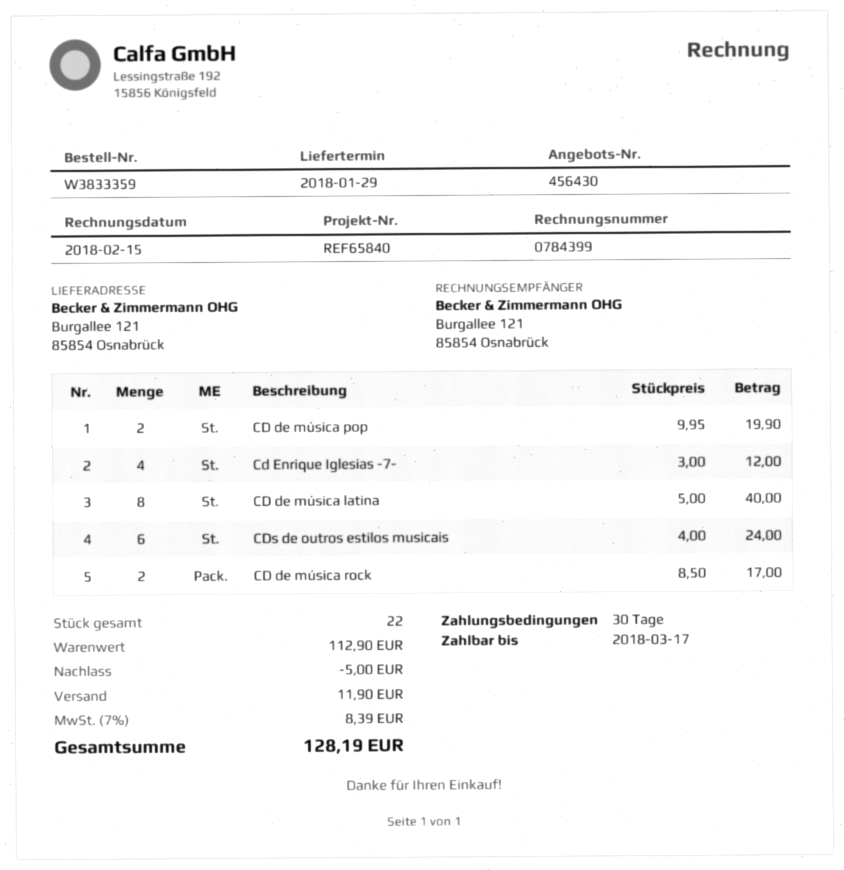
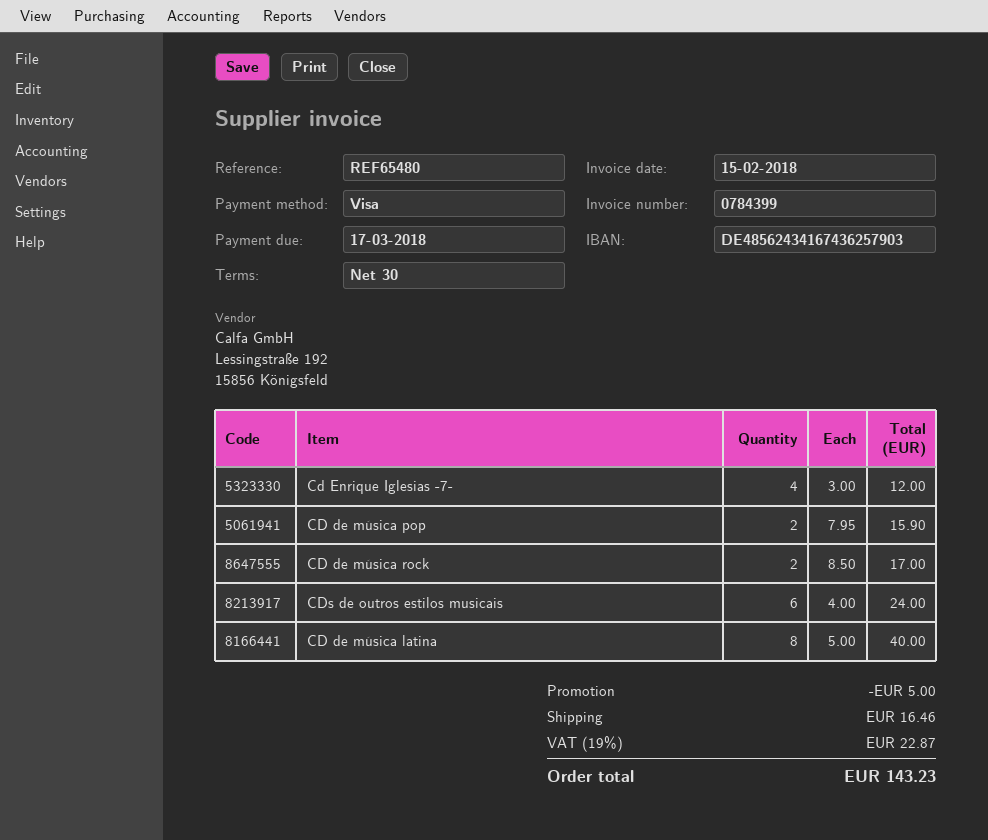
reference: REF65840 -> REF65480
CD de música pop: 2 x 9.95 = 19.90 -> 2 x 7.95 = 15.90
shipping: 11.90 -> 16.46
tax: 7% = 8.39 -> 19% = 22.87
total: 128.19 -> 143.23

